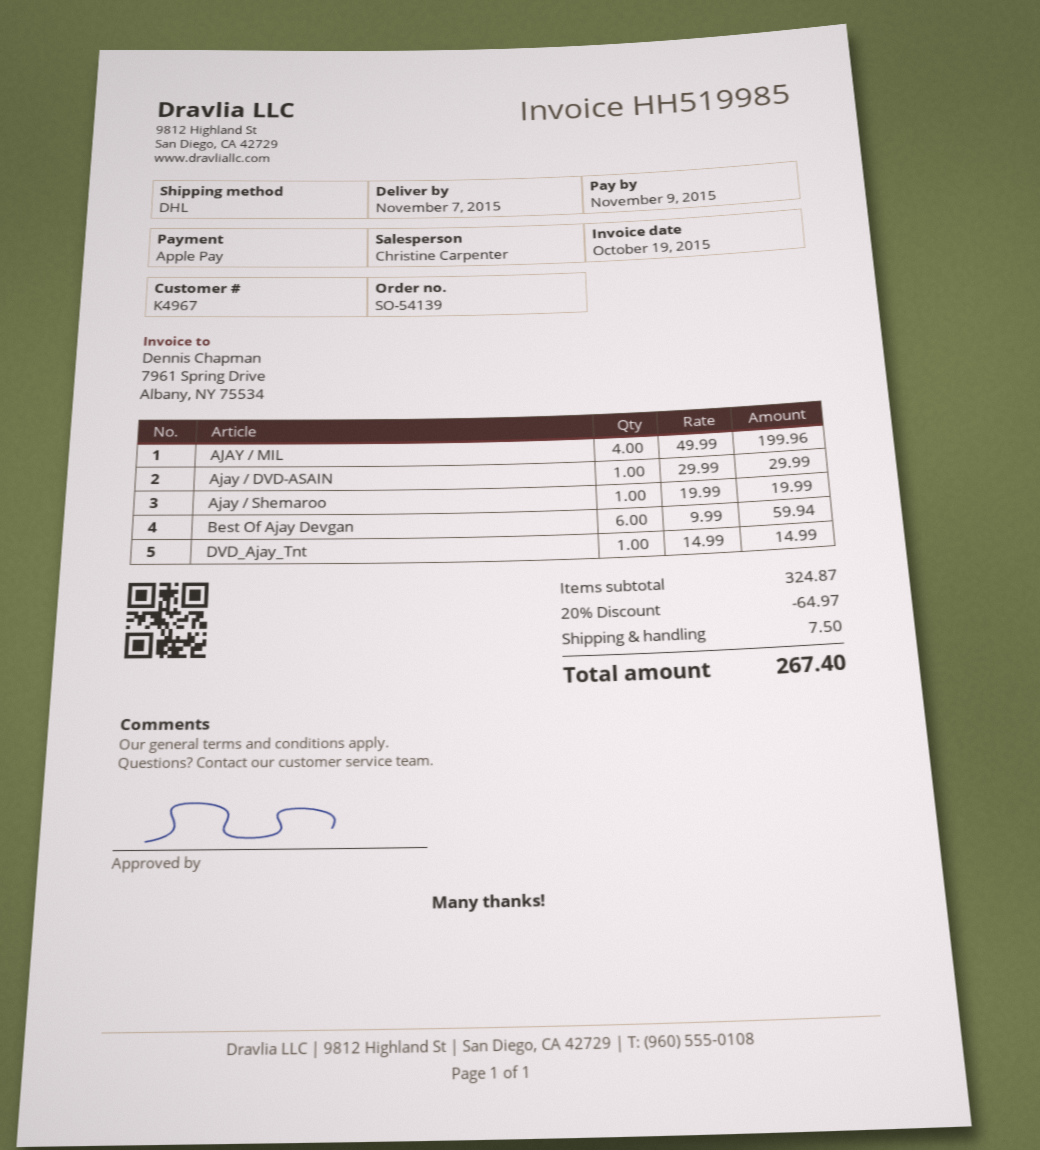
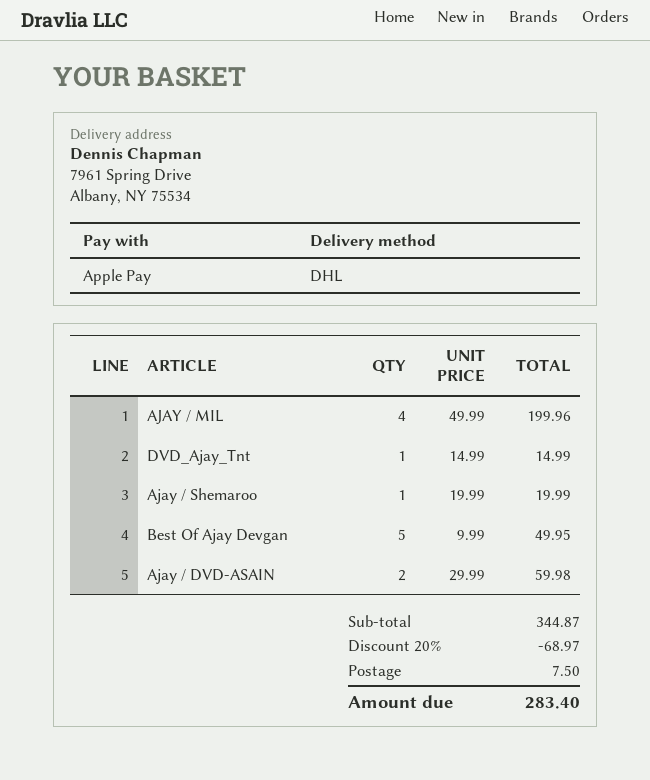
Ajay / DVD-ASAIN: 1 x 29.99 = 29.99 -> 2 x 29.99 = 59.98
Best Of Ajay Devgan: 6 x 9.99 = 59.94 -> 5 x 9.99 = 49.95
subtotal: 324.87 -> 344.87
discount: 20% = 64.97 -> 20% = 68.97
total: 267.40 -> 283.40

